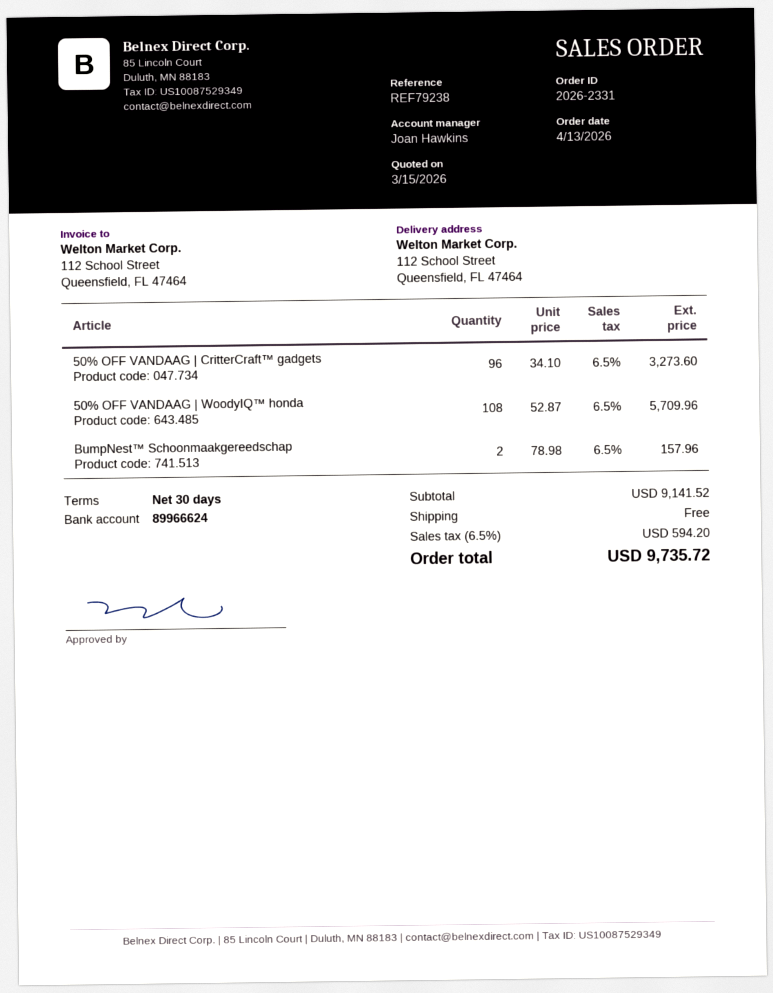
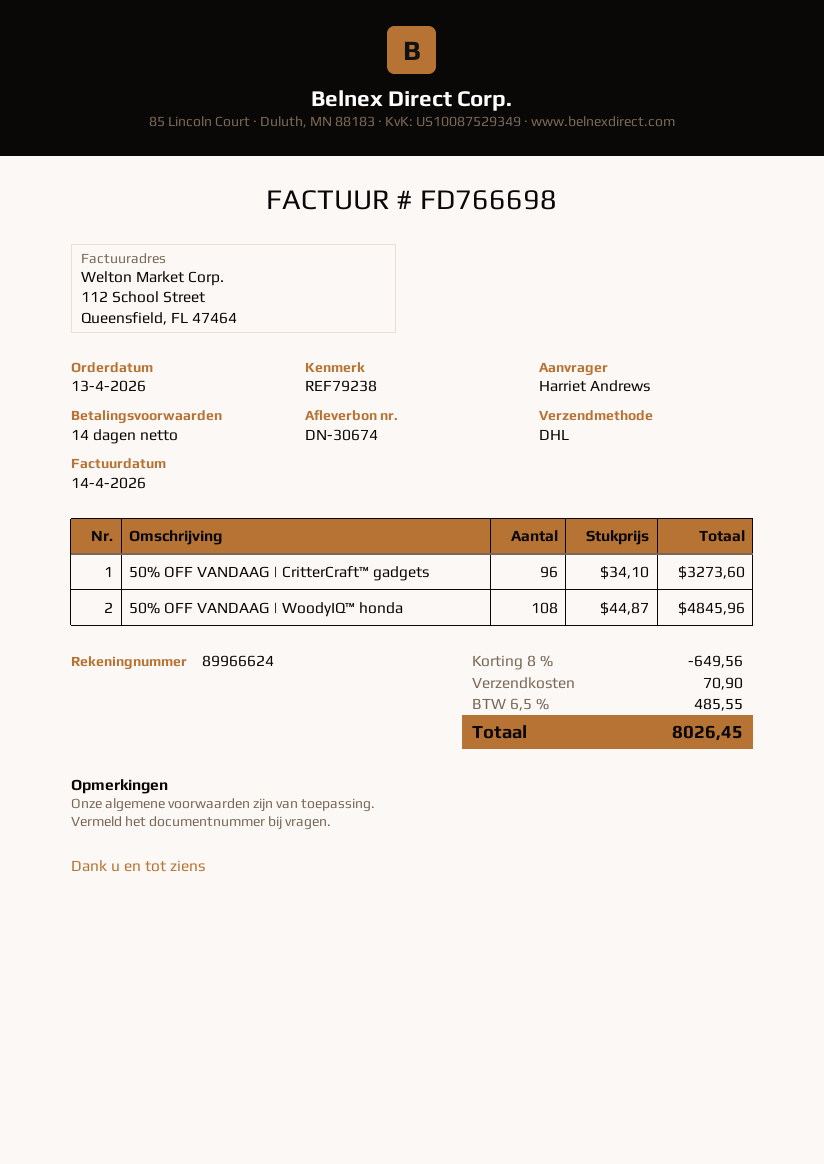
payment terms: 30 days -> 14 days
50% OFF VANDAAG | WoodyIQ™ honda: 108 x 52.87 = 5709.96 -> 108 x 44.87 = 4845.96
BumpNest™ Schoonmaakgereedschap: 2 x 78.98 = 157.96 -> none
discount: none -> 8% = 649.56
shipping: 0.00 -> 70.90
tax: 6.5% = 594.20 -> 6.5% = 485.55
total: 9735.72 -> 8026.45

